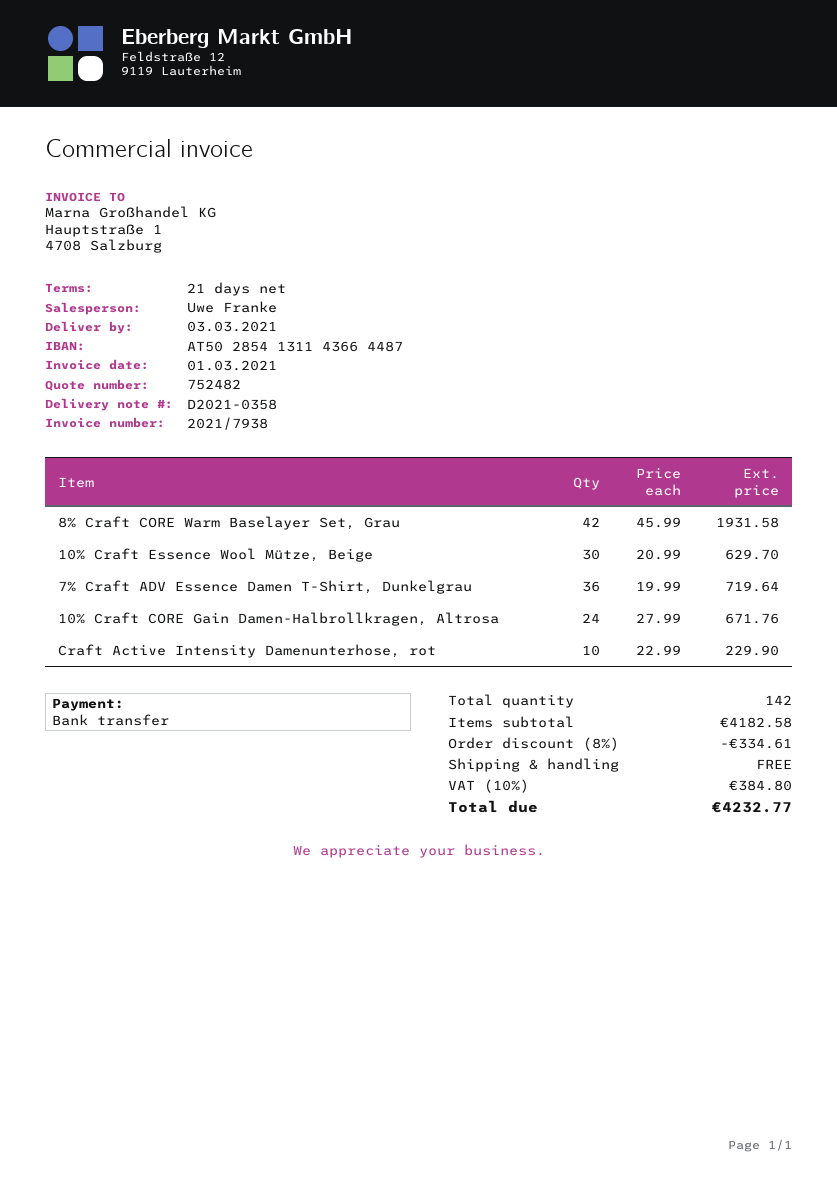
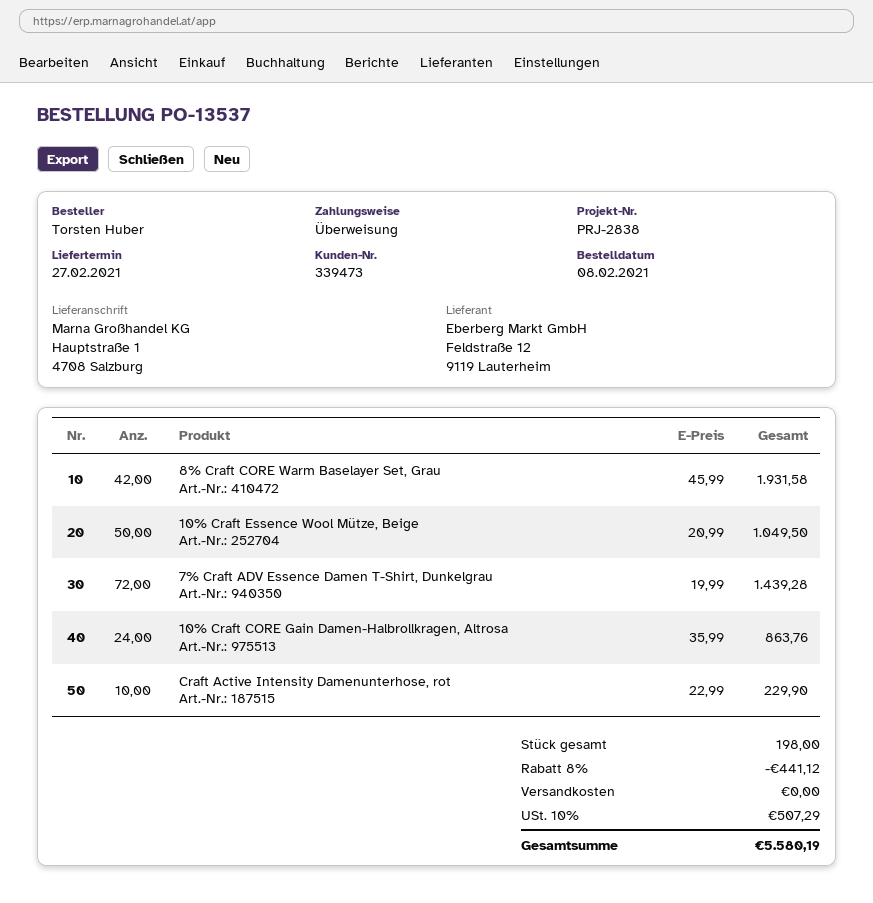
delivery date: 2021-03-03 -> 2021-02-27
10% Craft Essence Wool Mütze, Beige: 30 x 20.99 = 629.70 -> 50 x 20.99 = 1049.50
7% Craft ADV Essence Damen T-Shirt, Dunkelgrau: 36 x 19.99 = 719.64 -> 72 x 19.99 = 1439.28
10% Craft CORE Gain Damen-Halbrollkragen, Altrosa: 24 x 27.99 = 671.76 -> 24 x 35.99 = 863.76
total quantity: 142 -> 198
discount: 8% = 334.61 -> 8% = 441.12
tax: 10% = 384.80 -> 10% = 507.29
total: 4232.77 -> 5580.19

